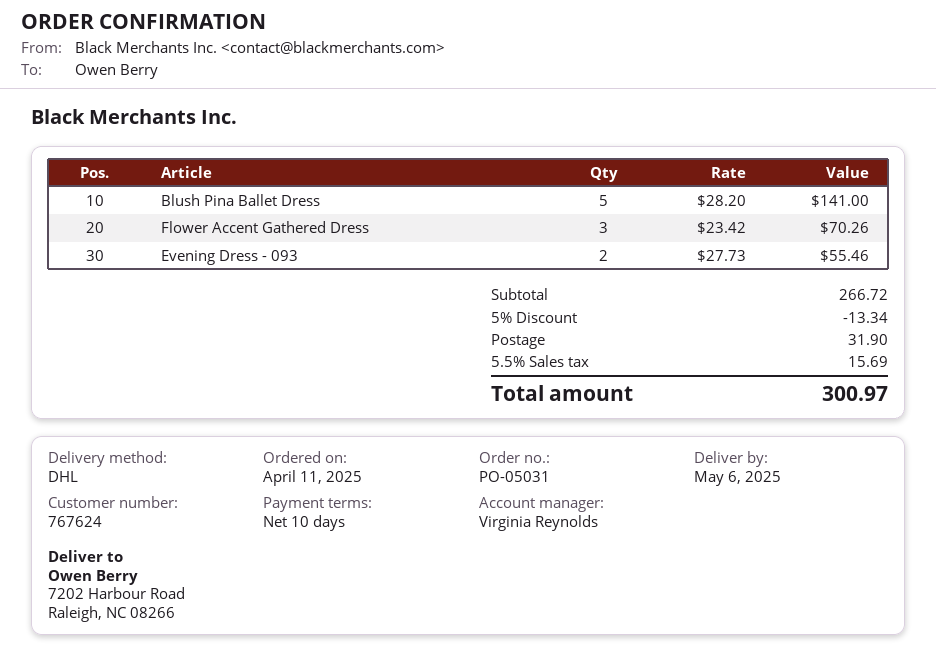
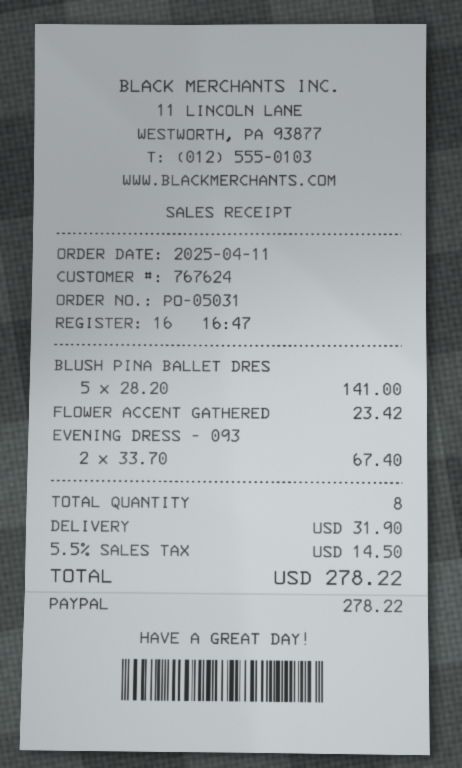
Flower Accent Gathered Dress: 3 x 23.42 = 70.26 -> 1 x 23.42 = 23.42
Evening Dress - 093: 2 x 27.73 = 55.46 -> 2 x 33.70 = 67.40
discount: 5% = 13.34 -> none
tax: 5.5% = 15.69 -> 5.5% = 14.50
total: 300.97 -> 278.22

